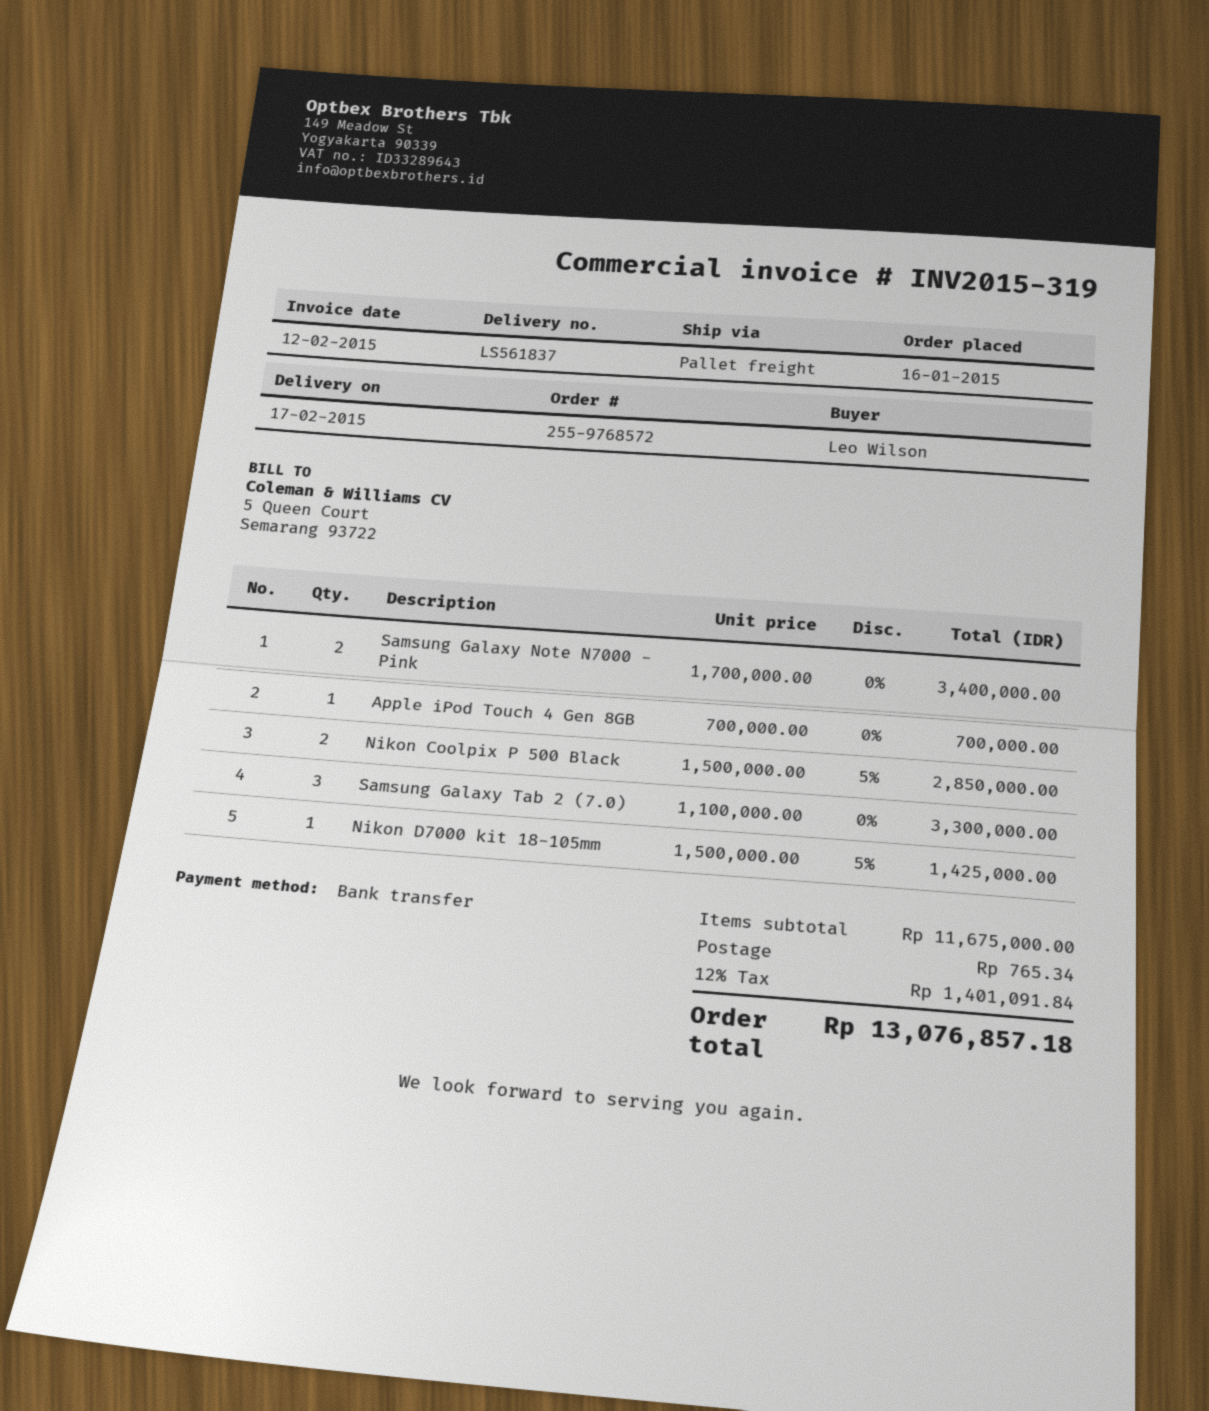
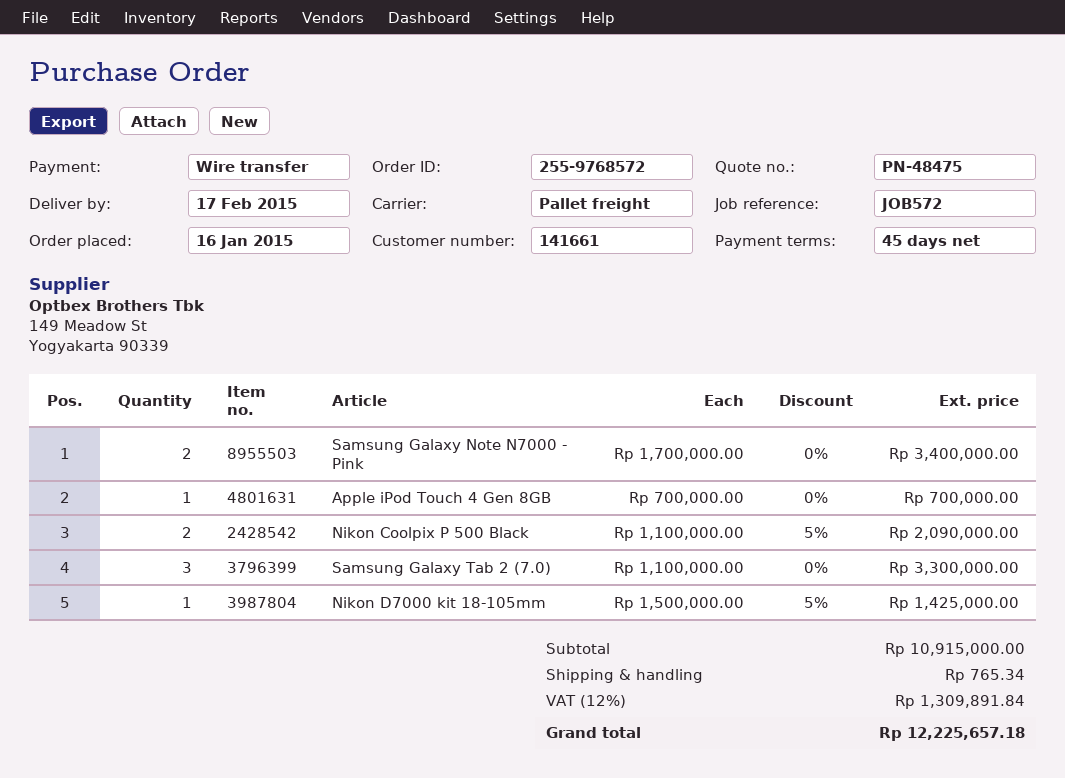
Nikon Coolpix P 500 Black: 2 x 1500000.00 - 5% = 2850000.00 -> 2 x 1100000.00 - 5% = 2090000.00
subtotal: 11675000.00 -> 10915000.00
tax: 12% = 1401091.84 -> 12% = 1309891.84
total: 13076857.18 -> 12225657.18

